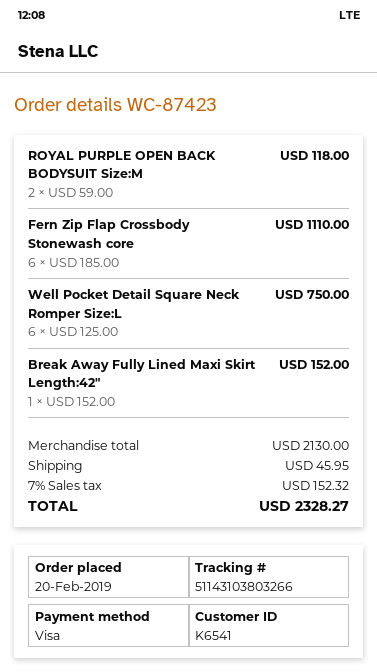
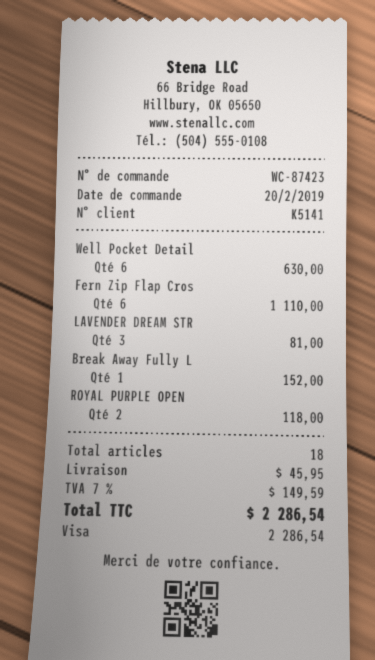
customer number: K6541 -> K5141
Well Pocket Detail Square Neck Romper Size:L: 6 for 750.00 -> 6 for 630.00
LAVENDER DREAM STR: none -> 3 for 81.00
tax: 7% = 152.32 -> 7% = 149.59
total: 2328.27 -> 2286.54

